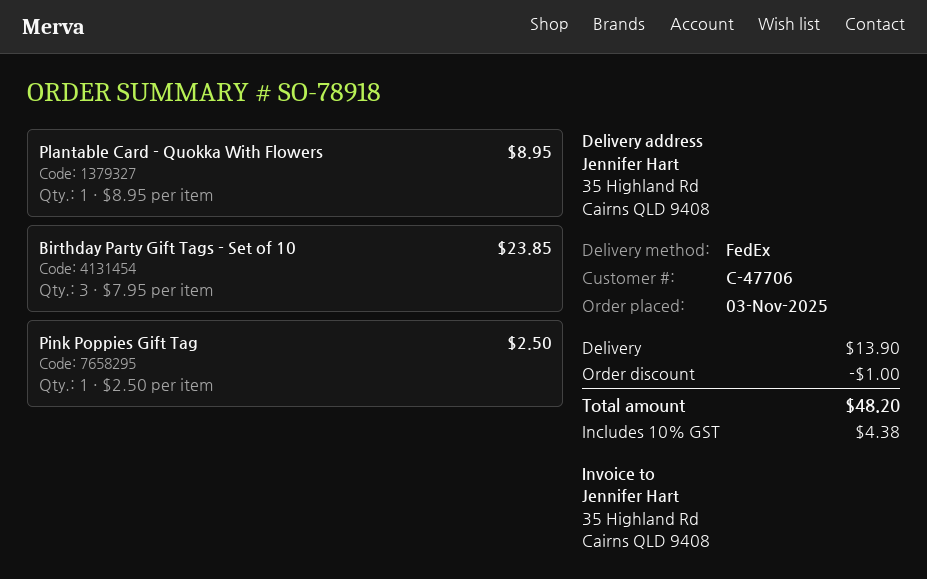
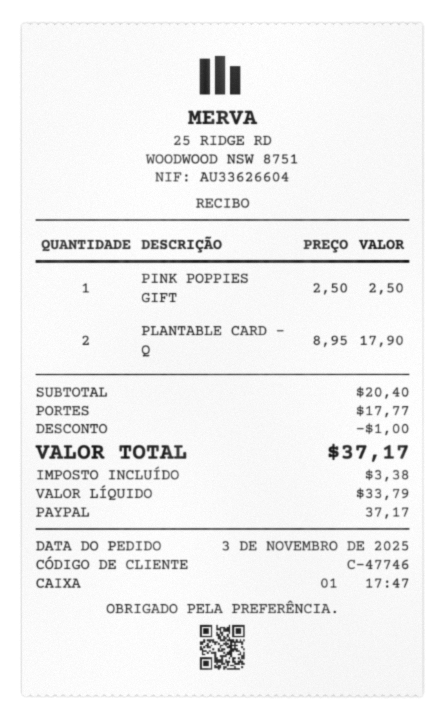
customer number: C-47706 -> C-47746
Plantable Card - Quokka With Flowers: 1 x 8.95 = 8.95 -> 2 x 8.95 = 17.90
Birthday Party Gift Tags - Set of 10: 3 x 7.95 = 23.85 -> none
shipping: 13.90 -> 17.77
tax: 4.38 -> 3.38
total: 48.20 -> 37.17

